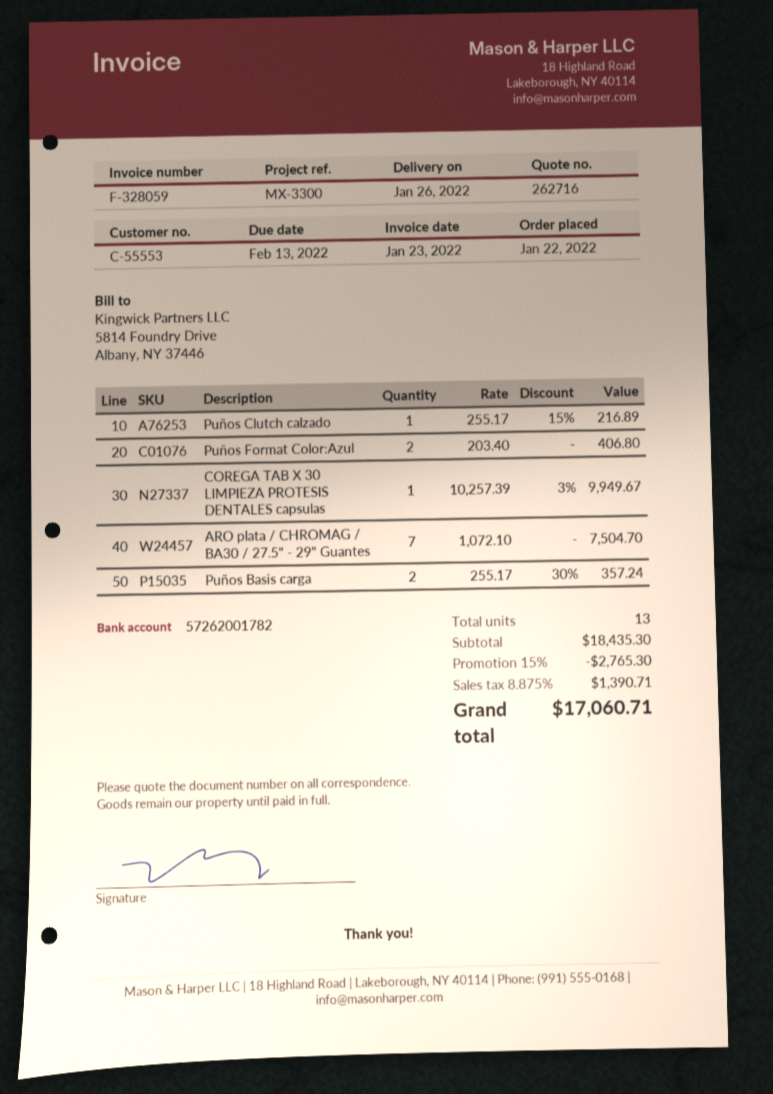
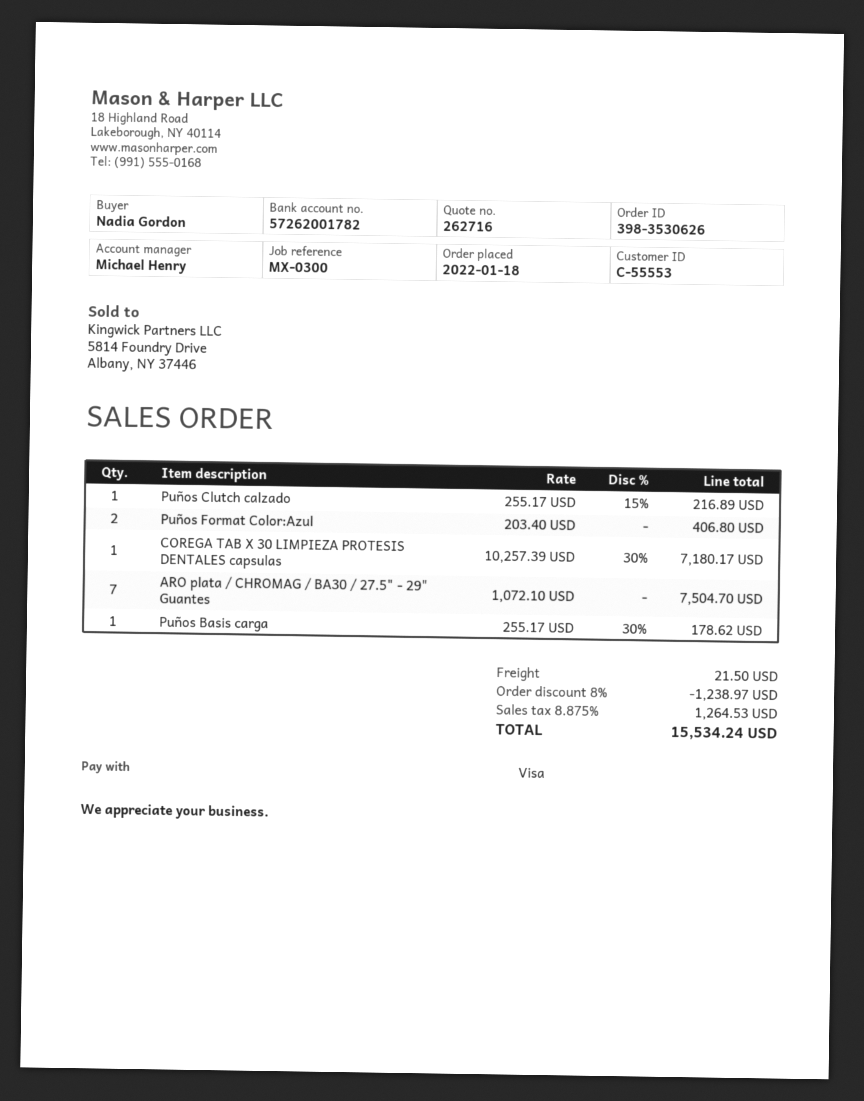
order date: 2022-01-22 -> 2022-01-18
reference: MX-3300 -> MX-0300
COREGA TAB X 30 LIMPIEZA PROTESIS DENTALES capsulas: 1 x 10257.39 - 3% = 9949.67 -> 1 x 10257.39 - 30% = 7180.17
Puños Basis carga: 2 x 255.17 - 30% = 357.24 -> 1 x 255.17 - 30% = 178.62
discount: 15% = 2765.30 -> 8% = 1238.97
shipping: none -> 21.50
tax: 8.875% = 1390.71 -> 8.875% = 1264.53
total: 17060.71 -> 15534.24

